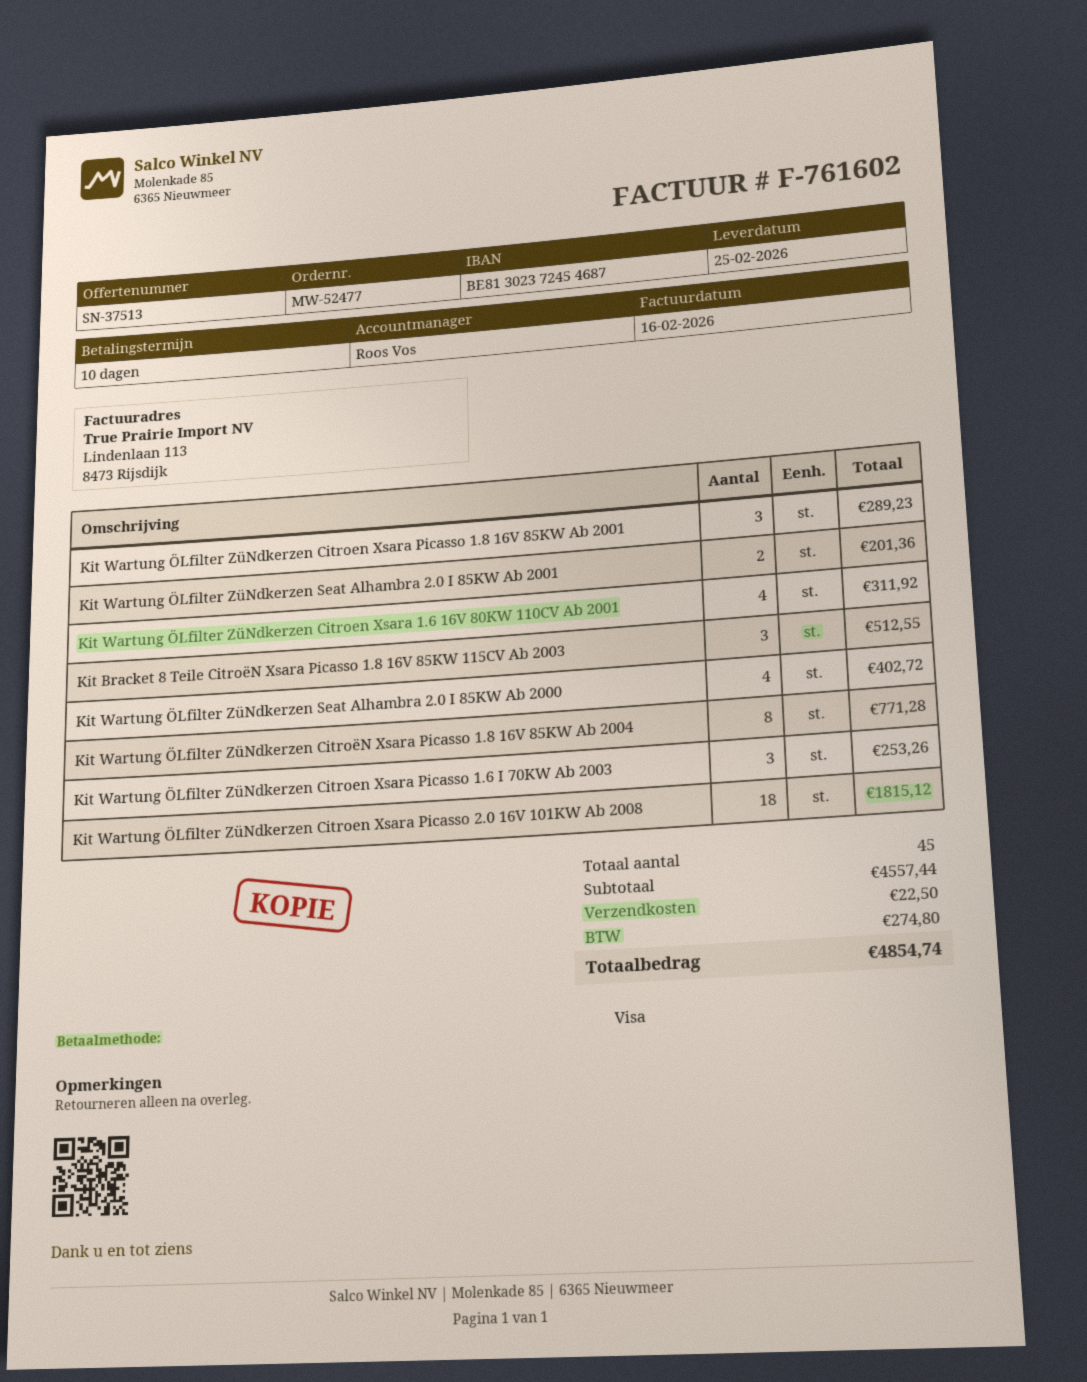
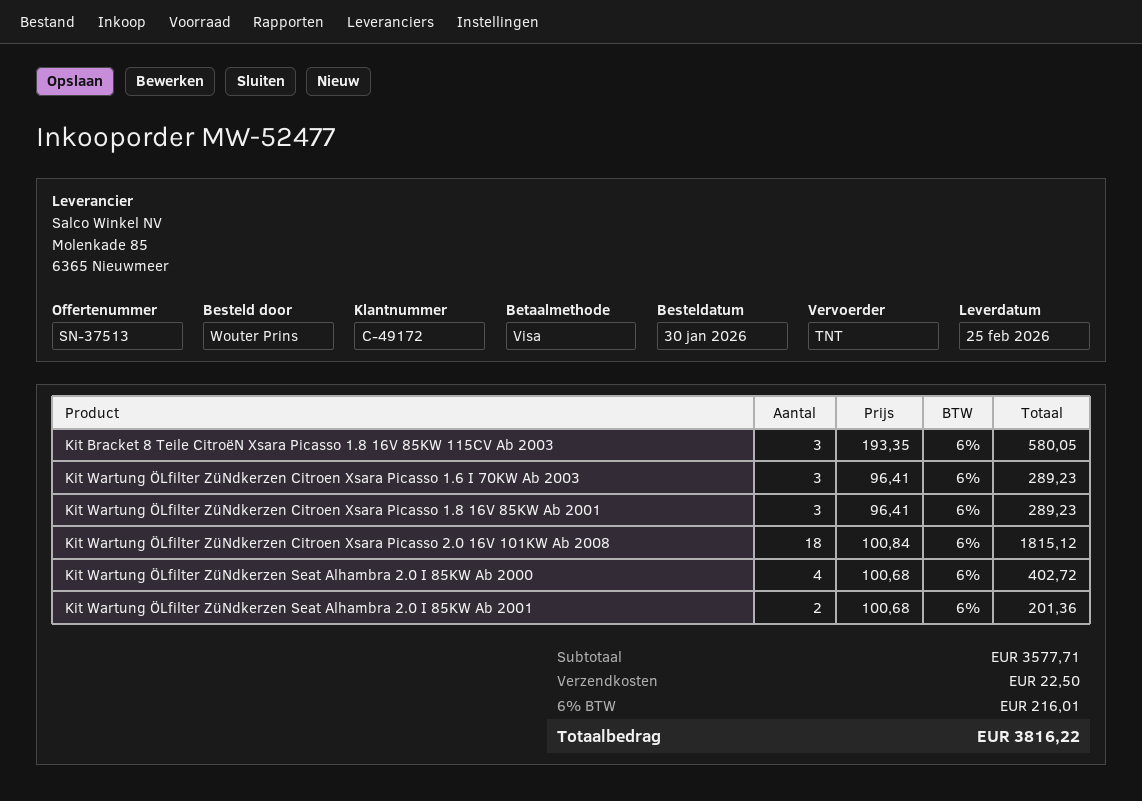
Kit Wartung ÖLfilter ZüNdkerzen Citroen Xsara 1.6 16V 80KW 110CV Ab 2001: 4 for 311.92 -> none
Kit Bracket 8 Teile CitroëN Xsara Picasso 1.8 16V 85KW 115CV Ab 2003: 3 for 512.55 -> 3 for 580.05
Kit Wartung ÖLfilter ZüNdkerzen CitroëN Xsara Picasso 1.8 16V 85KW Ab 2004: 8 for 771.28 -> none
Kit Wartung ÖLfilter ZüNdkerzen Citroen Xsara Picasso 1.6 I 70KW Ab 2003: 3 for 253.26 -> 3 for 289.23
subtotal: 4557.44 -> 3577.71
tax: 274.80 -> 216.01
total: 4854.74 -> 3816.22

